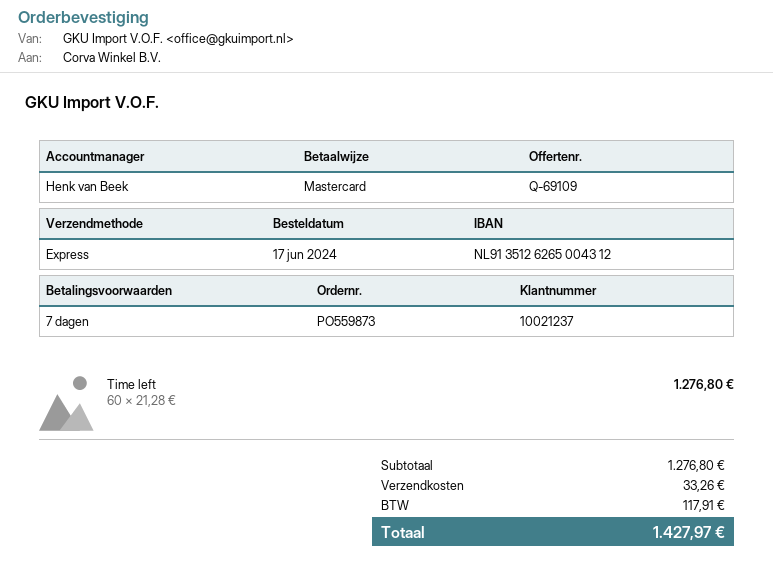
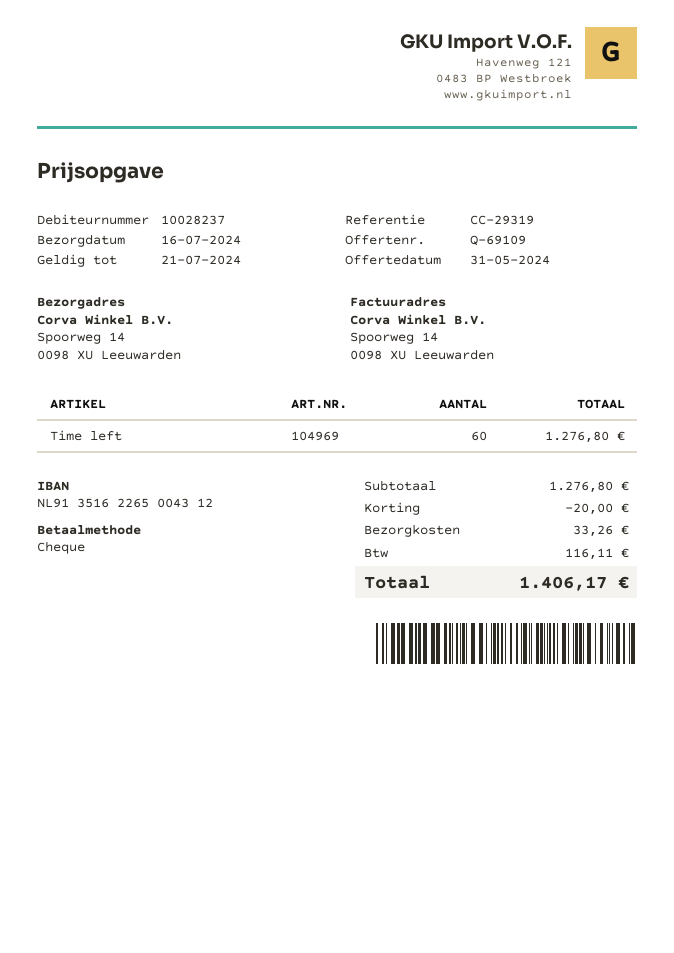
customer number: 10021237 -> 10028237
payment method: Mastercard -> cheque
bank account: NL9135126265004312 -> NL9135162265004312
discount: none -> 20.00
tax: 117.91 -> 116.11
total: 1427.97 -> 1406.17

